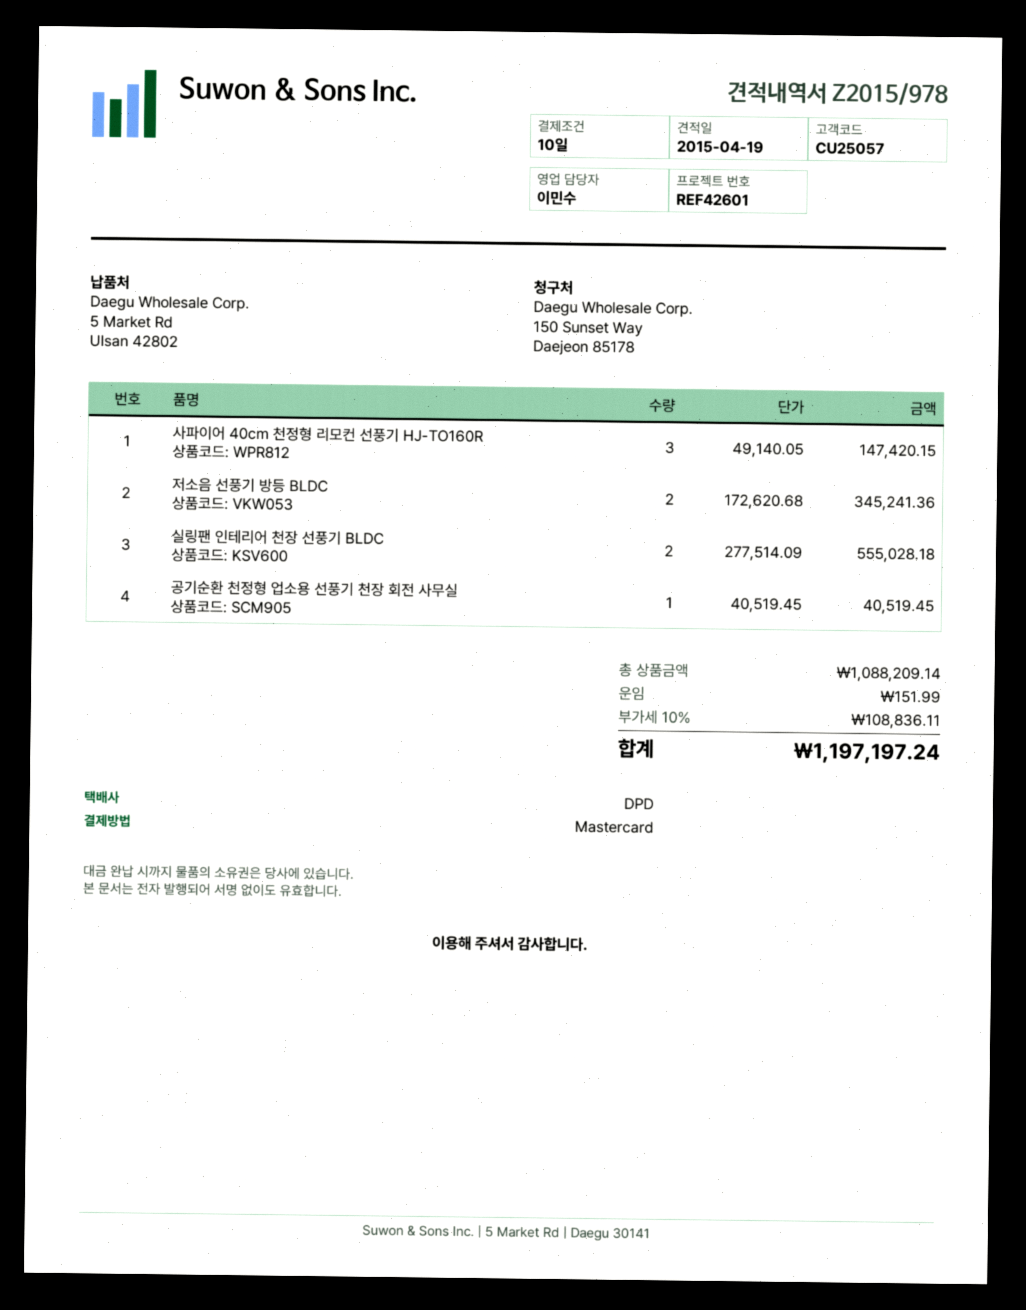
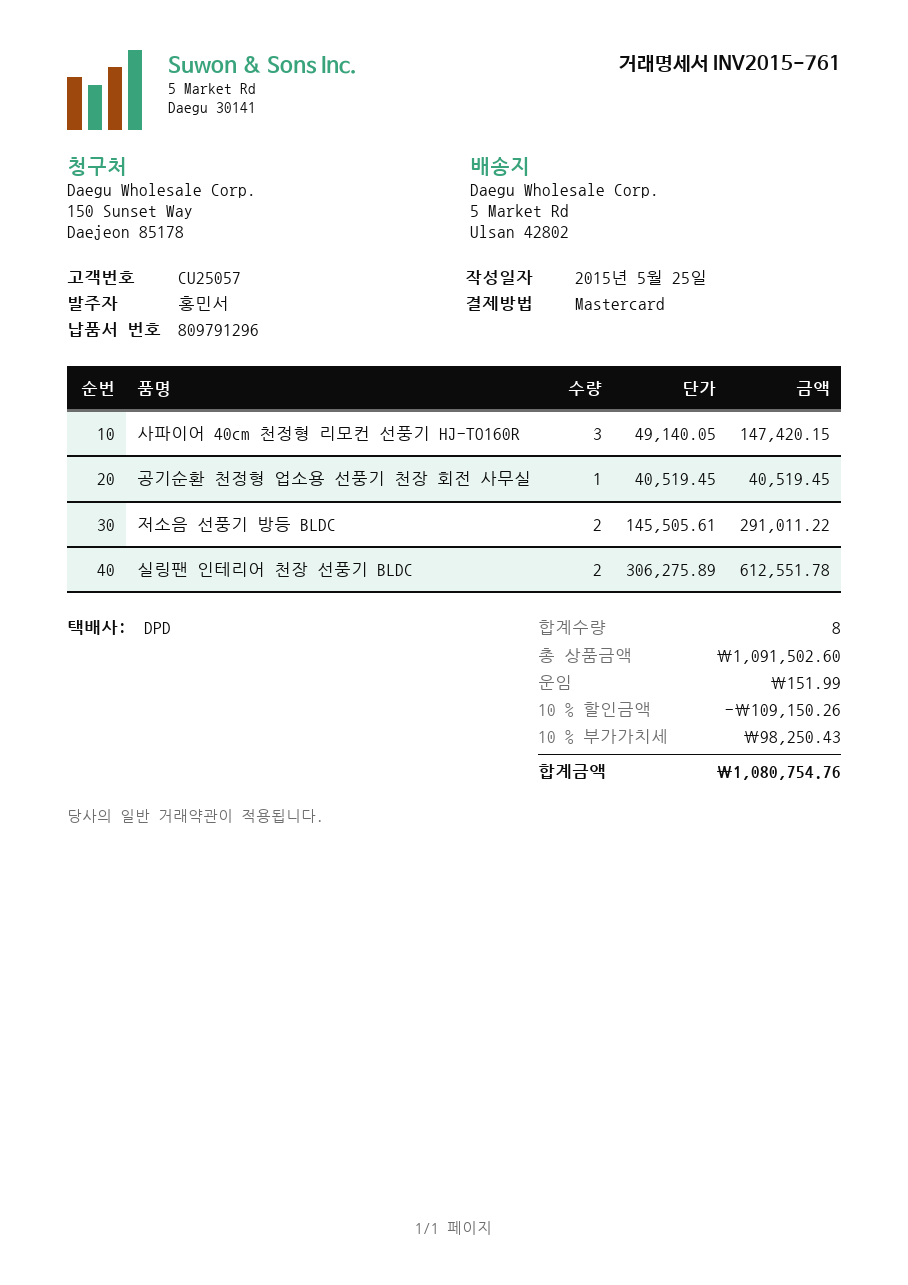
저소음 선풍기 방등 BLDC: 2 x 172620.68 = 345241.36 -> 2 x 145505.61 = 291011.22
실링팬 인테리어 천장 선풍기 BLDC: 2 x 277514.09 = 555028.18 -> 2 x 306275.89 = 612551.78
subtotal: 1088209.14 -> 1091502.60
discount: none -> 10% = 109150.26
tax: 10% = 108836.11 -> 10% = 98250.43
total: 1197197.24 -> 1080754.76

